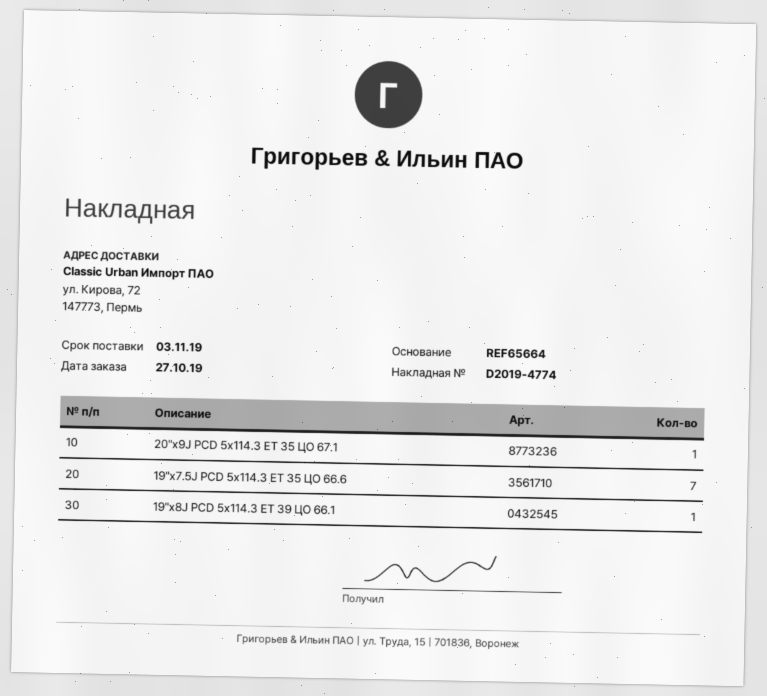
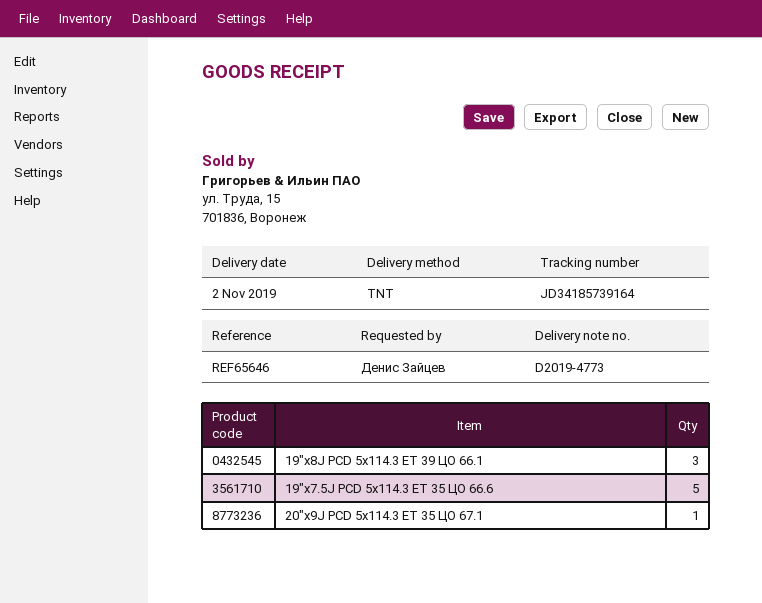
delivery note number: D2019-4774 -> D2019-4773
delivery date: 2019-11-03 -> 2019-11-02
reference: REF65664 -> REF65646
19"x7.5J PCD 5x114.3 ЕТ 35 ЦО 66.6: 7 -> 5
19"x8J PCD 5x114.3 ЕТ 39 ЦО 66.1: 1 -> 3

